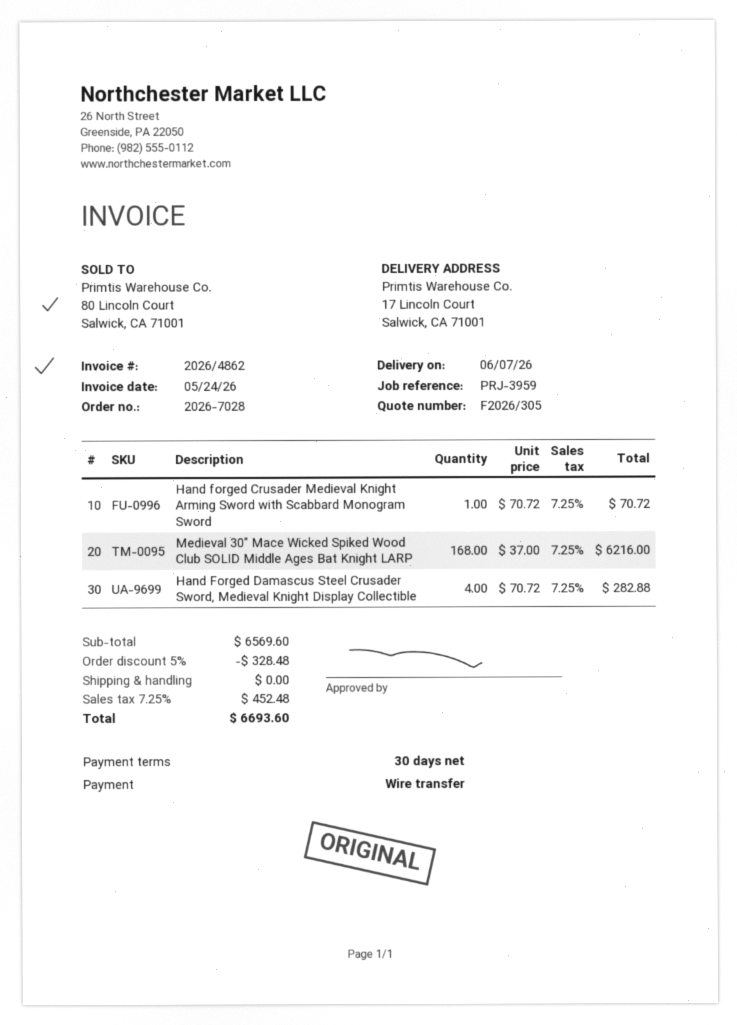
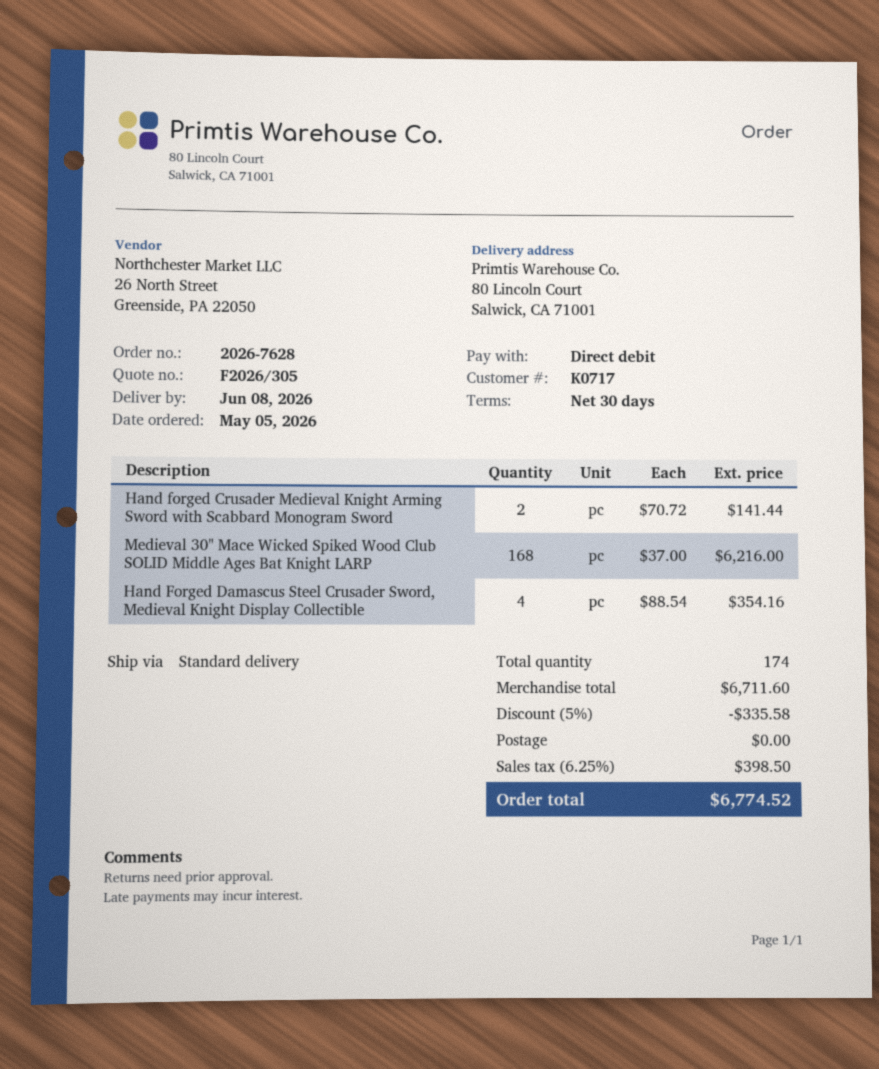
order number: 2026-7028 -> 2026-7628
delivery date: 2026-06-07 -> 2026-06-08
payment method: bank transfer -> direct debit
ship to: 17 Lincoln Court, Salwick, CA 71001 -> 80 Lincoln Court, Salwick, CA 71001
Hand forged Crusader Medieval Knight Arming Sword with Scabbard Monogram Sword: 1 x 70.72 = 70.72 -> 2 x 70.72 = 141.44
Hand Forged Damascus Steel Crusader Sword, Medieval Knight Display Collectible: 4 x 70.72 = 282.88 -> 4 x 88.54 = 354.16
subtotal: 6569.60 -> 6711.60
discount: 5% = 328.48 -> 5% = 335.58
tax: 7.25% = 452.48 -> 6.25% = 398.50
total: 6693.60 -> 6774.52

